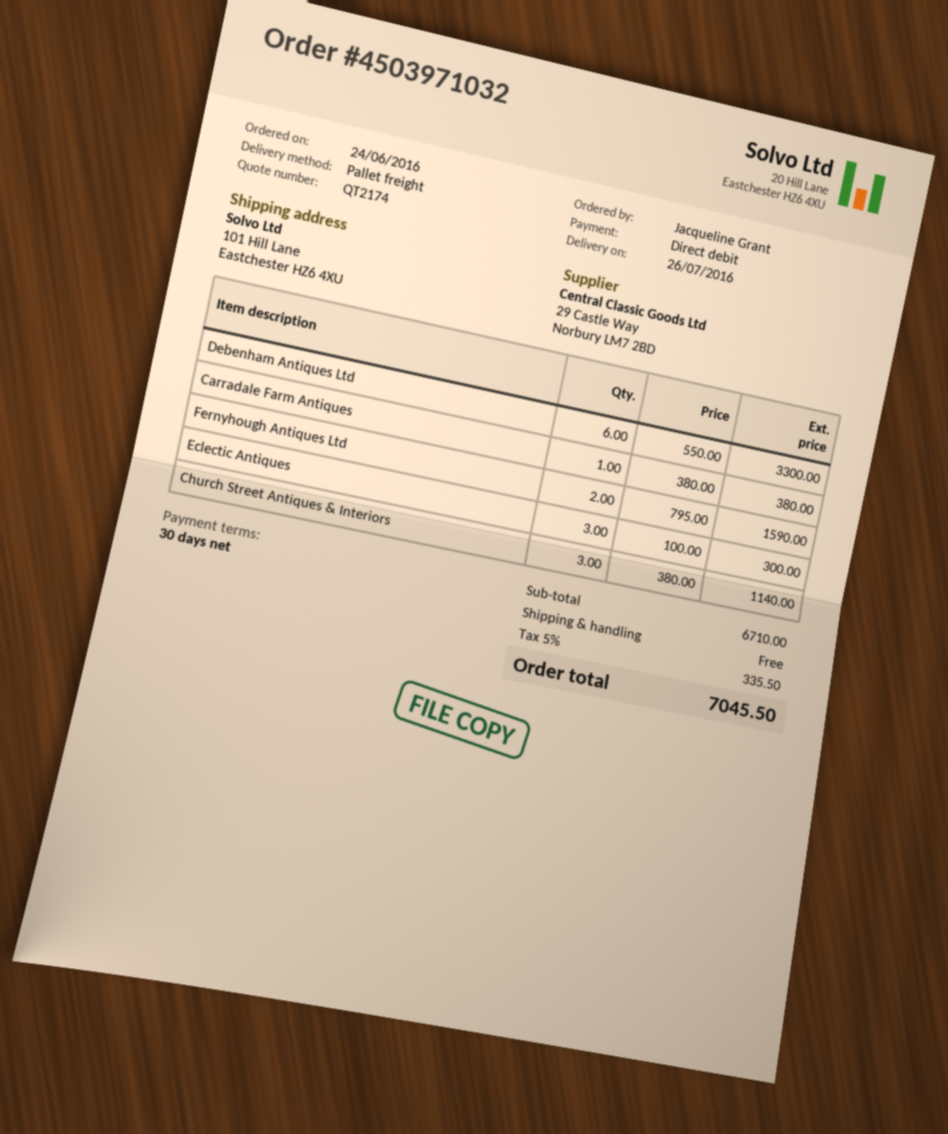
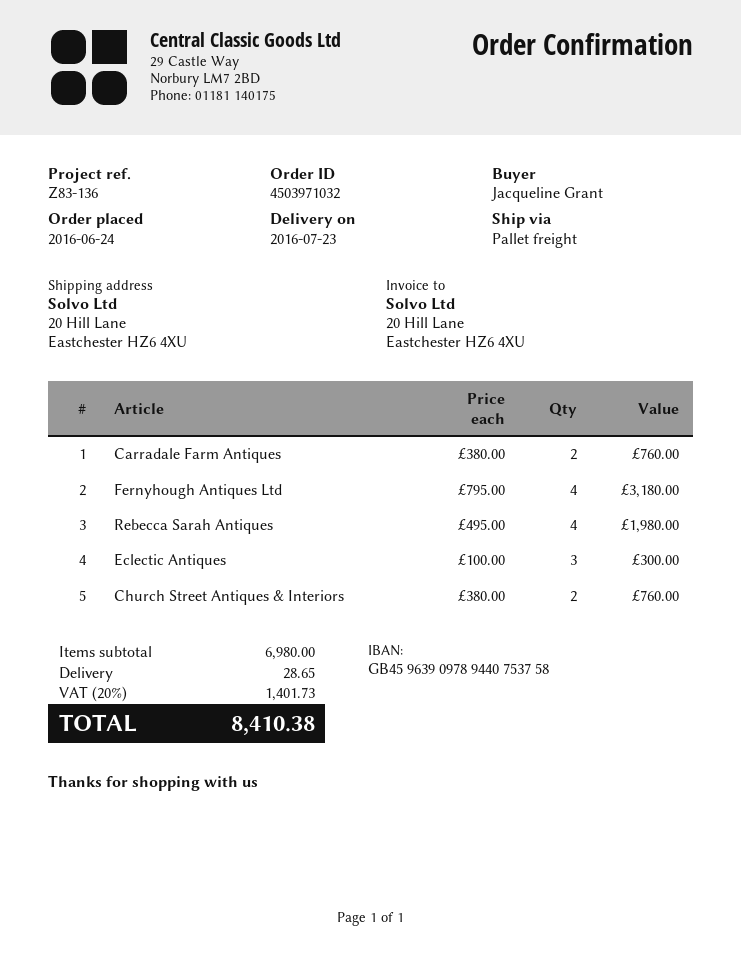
delivery date: 2016-07-26 -> 2016-07-23
ship to: 101 Hill Lane, Eastchester HZ6 4XU -> 20 Hill Lane, Eastchester HZ6 4XU
Debenham Antiques Ltd: 6 x 550.00 = 3300.00 -> none
Carradale Farm Antiques: 1 x 380.00 = 380.00 -> 2 x 380.00 = 760.00
Fernyhough Antiques Ltd: 2 x 795.00 = 1590.00 -> 4 x 795.00 = 3180.00
Church Street Antiques & Interiors: 3 x 380.00 = 1140.00 -> 2 x 380.00 = 760.00
Rebecca Sarah Antiques: none -> 4 x 495.00 = 1980.00
subtotal: 6710.00 -> 6980.00
shipping: 0.00 -> 28.65
tax: 5% = 335.50 -> 20% = 1401.73
total: 7045.50 -> 8410.38

